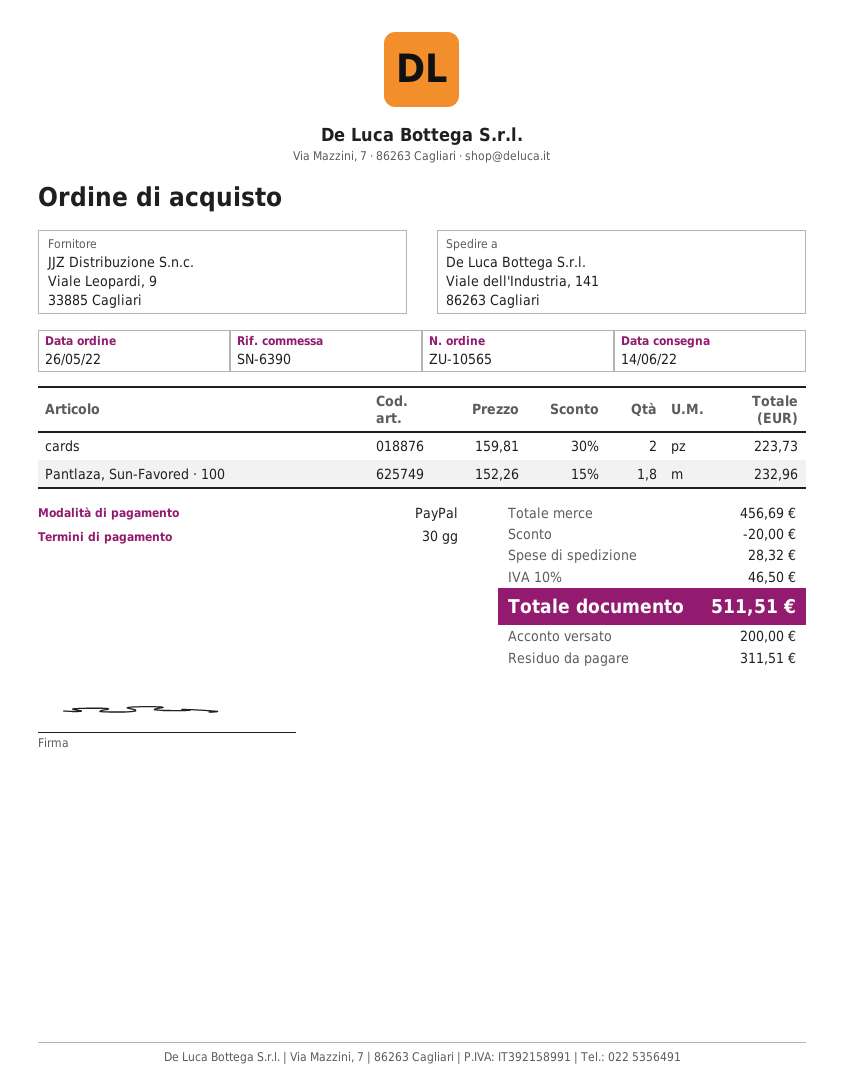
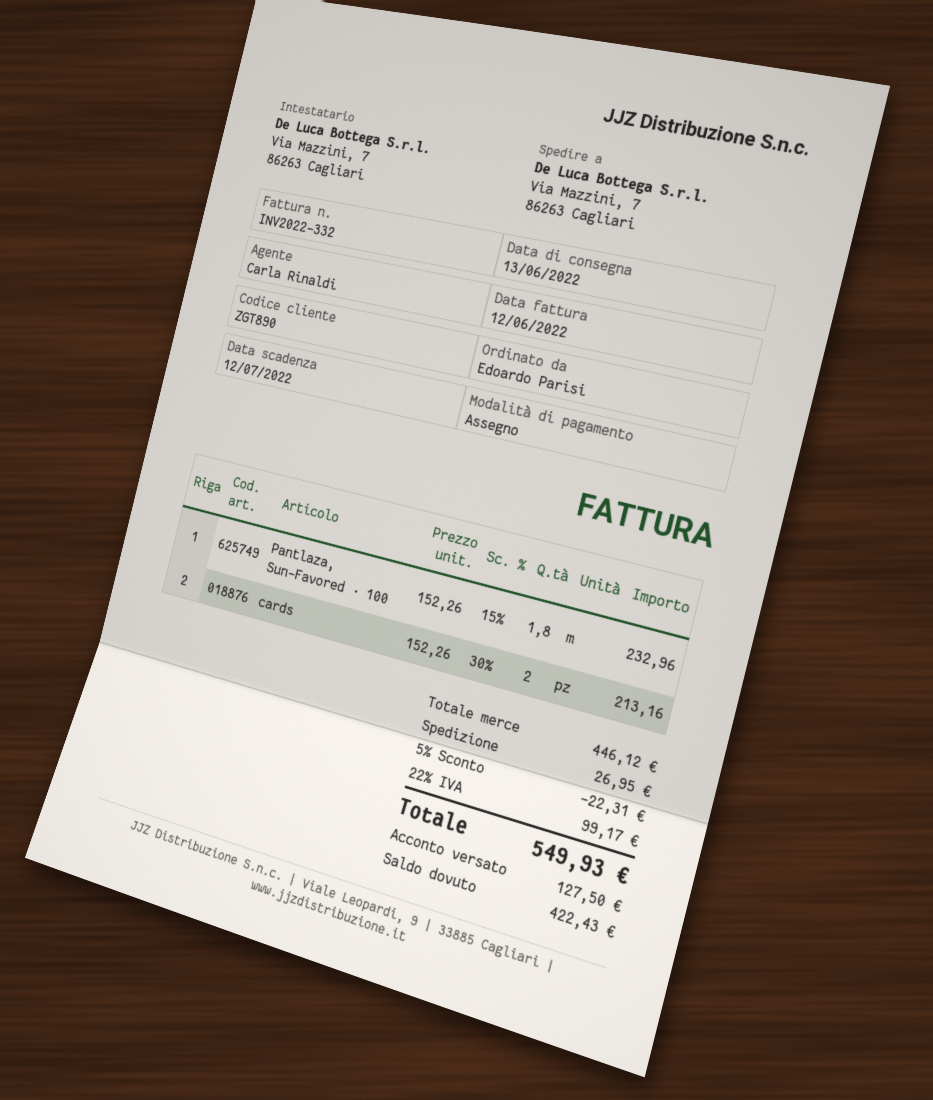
delivery date: 2022-06-14 -> 2022-06-13
payment method: PayPal -> cheque
ship to: Viale dell'Industria, 141, 86263 Cagliari -> Via Mazzini, 7, 86263 Cagliari
cards: 2 x 159.81 - 30% = 223.73 -> 2 x 152.26 - 30% = 213.16
subtotal: 456.69 -> 446.12
discount: 20.00 -> 22.31
shipping: 28.32 -> 26.95
tax: 10% = 46.50 -> 22% = 99.17
total: 511.51 -> 549.93
deposit: 200.00 -> 127.50
balance: 311.51 -> 422.43

